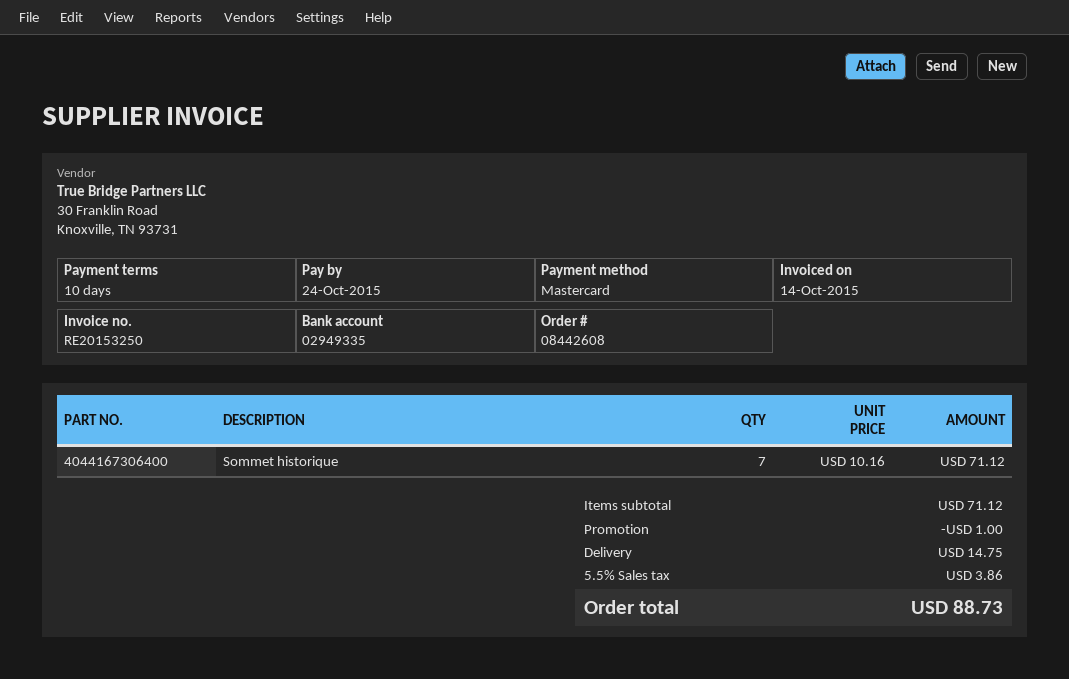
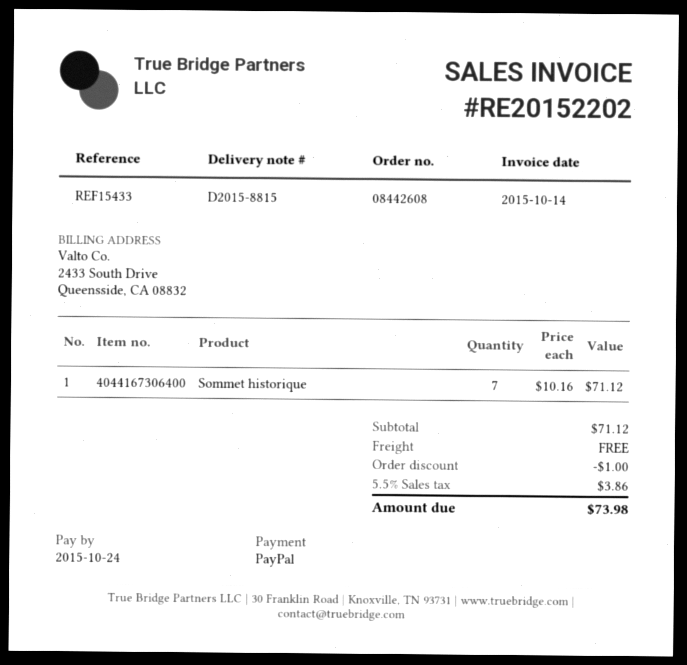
invoice number: RE20153250 -> RE20152202
payment method: Mastercard -> PayPal
shipping: 14.75 -> 0.00
total: 88.73 -> 73.98

